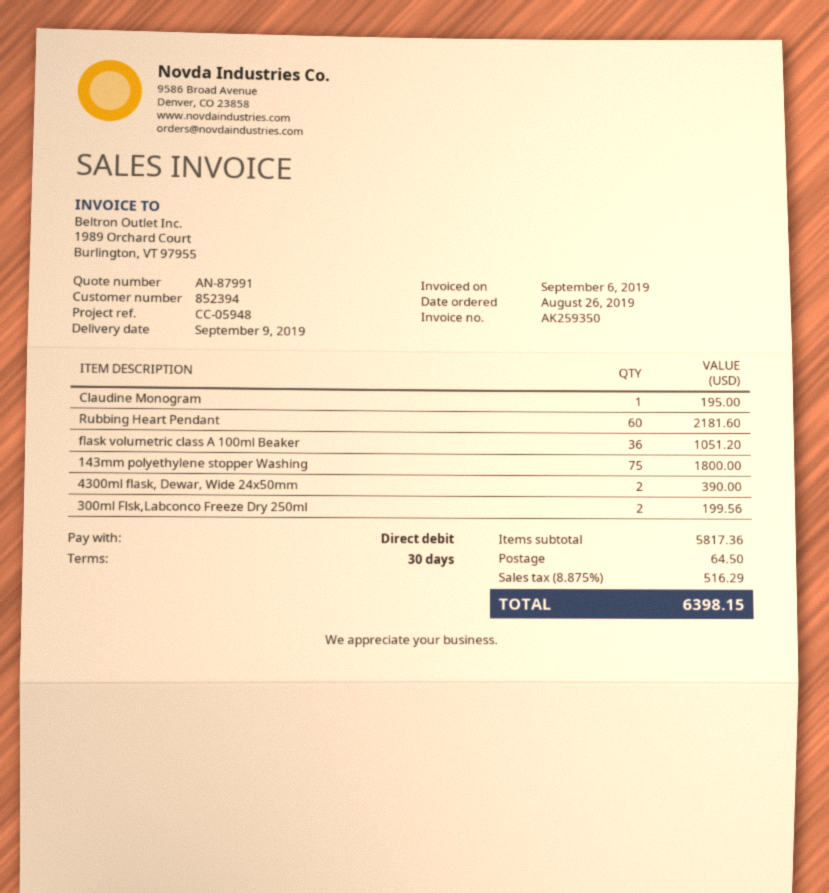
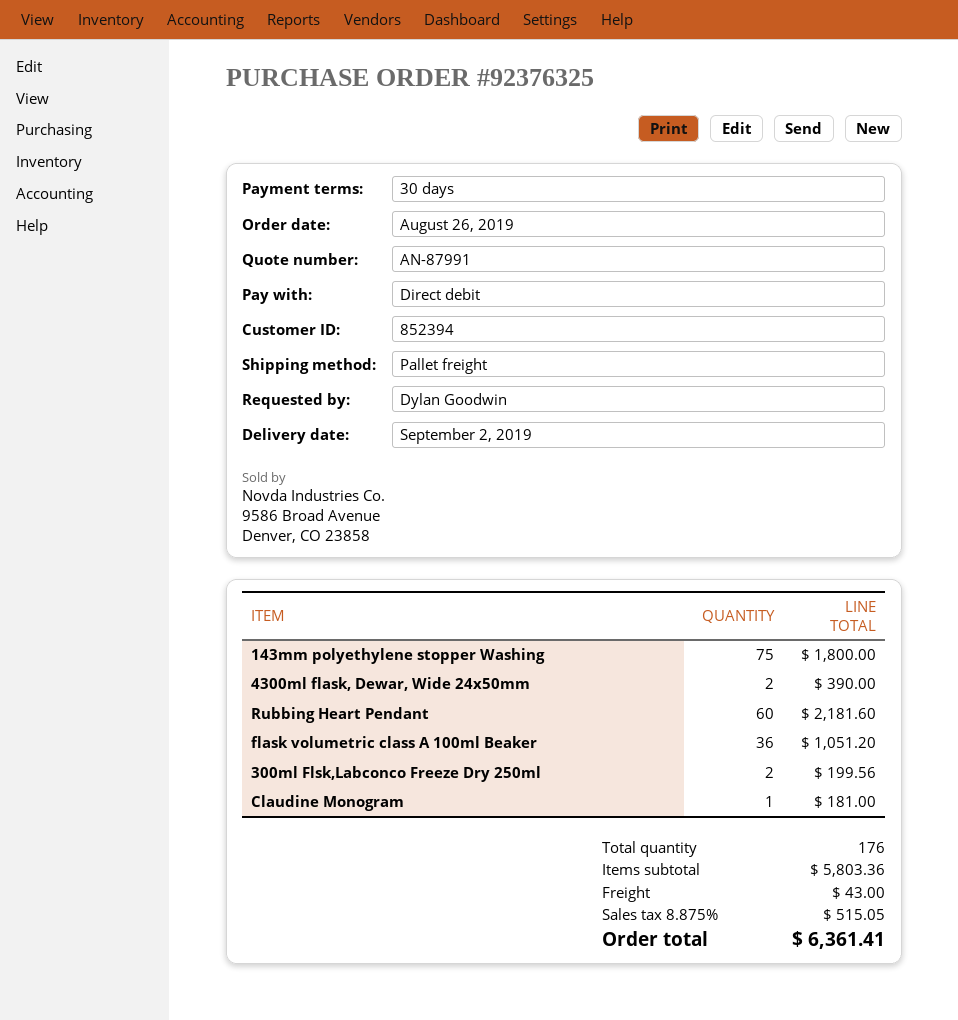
delivery date: 2019-09-09 -> 2019-09-02
Claudine Monogram: 1 for 195.00 -> 1 for 181.00
subtotal: 5817.36 -> 5803.36
shipping: 64.50 -> 43.00
tax: 8.875% = 516.29 -> 8.875% = 515.05
total: 6398.15 -> 6361.41

